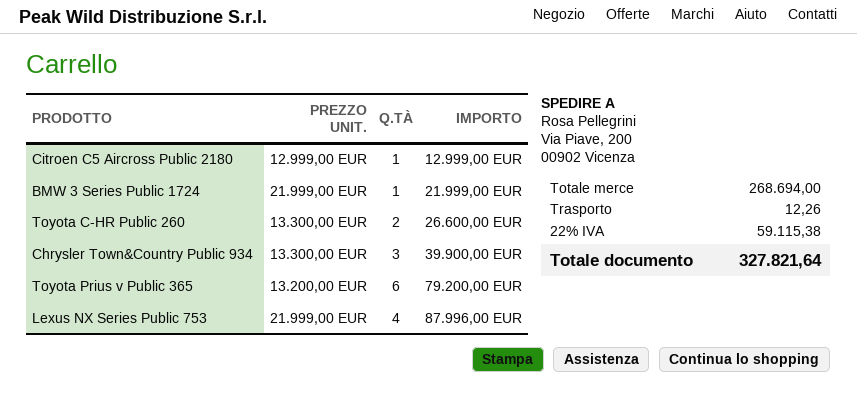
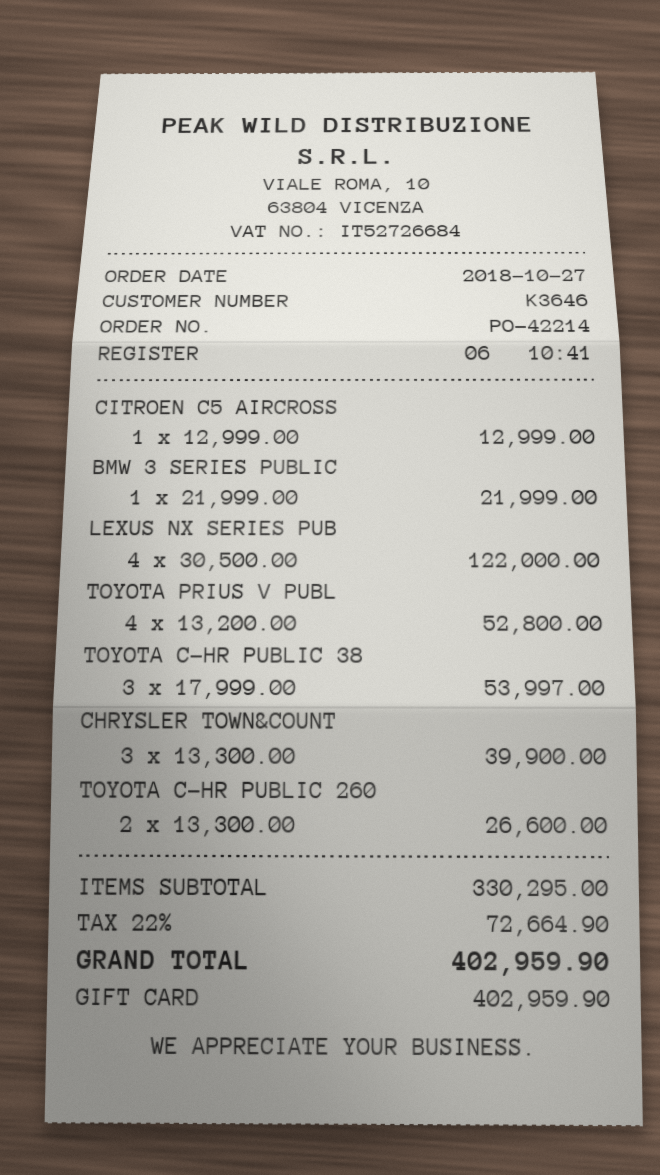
Toyota Prius v Public 365: 6 x 13200.00 = 79200.00 -> 4 x 13200.00 = 52800.00
Lexus NX Series Public 753: 4 x 21999.00 = 87996.00 -> 4 x 30500.00 = 122000.00
TOYOTA C-HR PUBLIC 38: none -> 3 x 17999.00 = 53997.00
subtotal: 268694.00 -> 330295.00
shipping: 12.26 -> none
tax: 22% = 59115.38 -> 22% = 72664.90
total: 327821.64 -> 402959.90

